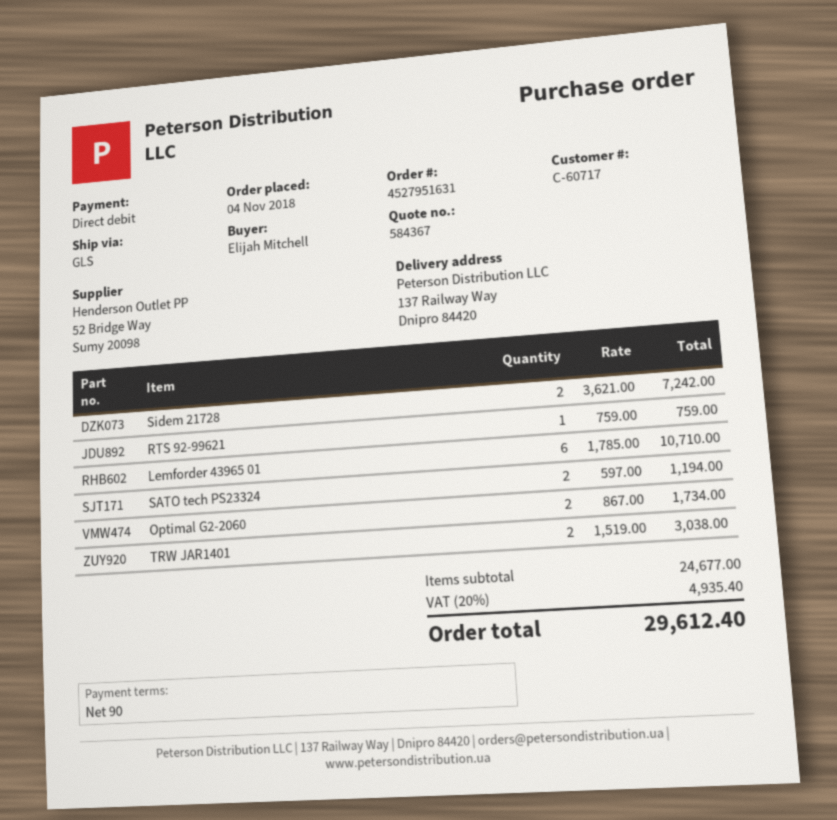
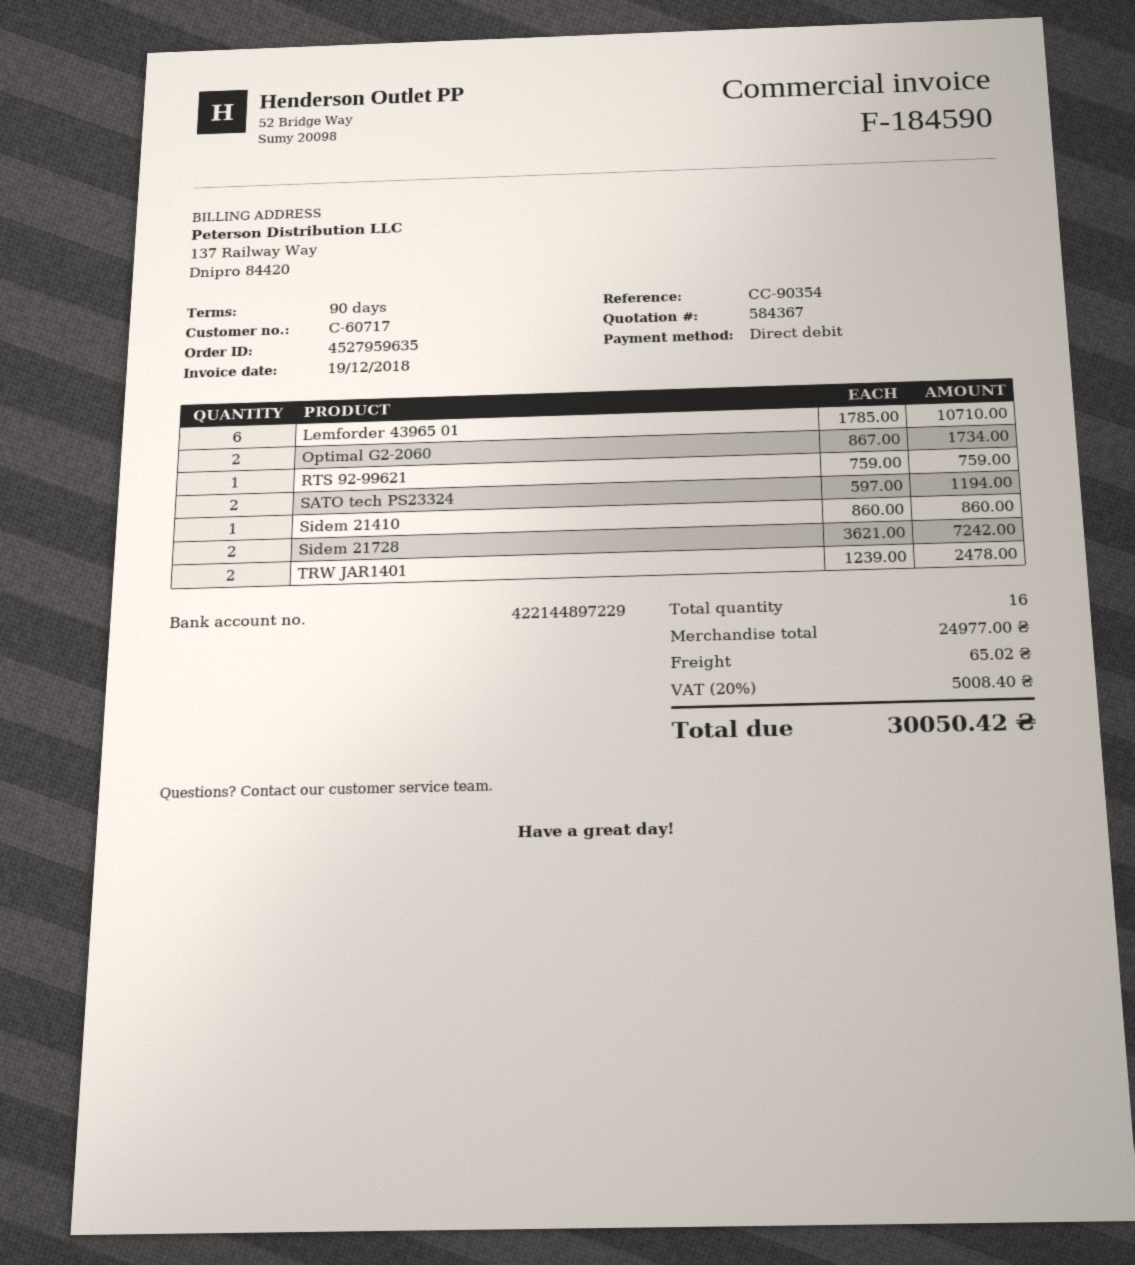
order number: 4527951631 -> 4527959635
TRW JAR1401: 2 x 1519.00 = 3038.00 -> 2 x 1239.00 = 2478.00
Sidem 21410: none -> 1 x 860.00 = 860.00
subtotal: 24677.00 -> 24977.00
shipping: none -> 65.02
tax: 20% = 4935.40 -> 20% = 5008.40
total: 29612.40 -> 30050.42

